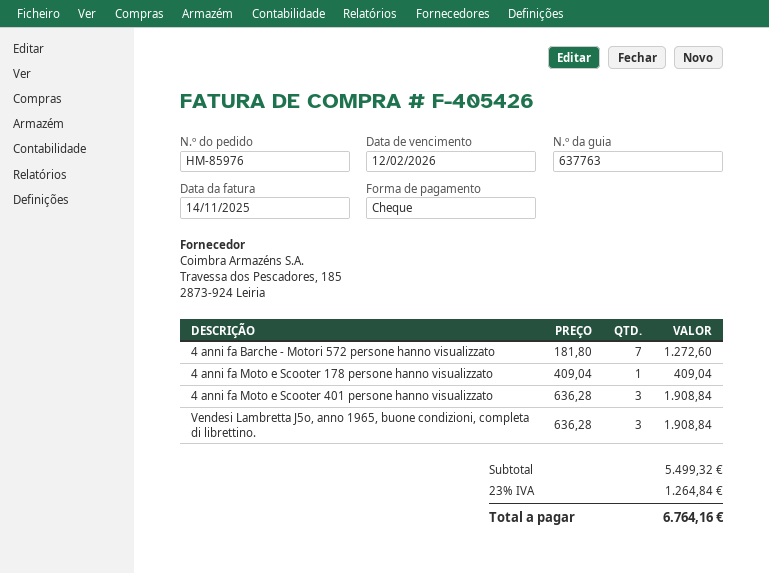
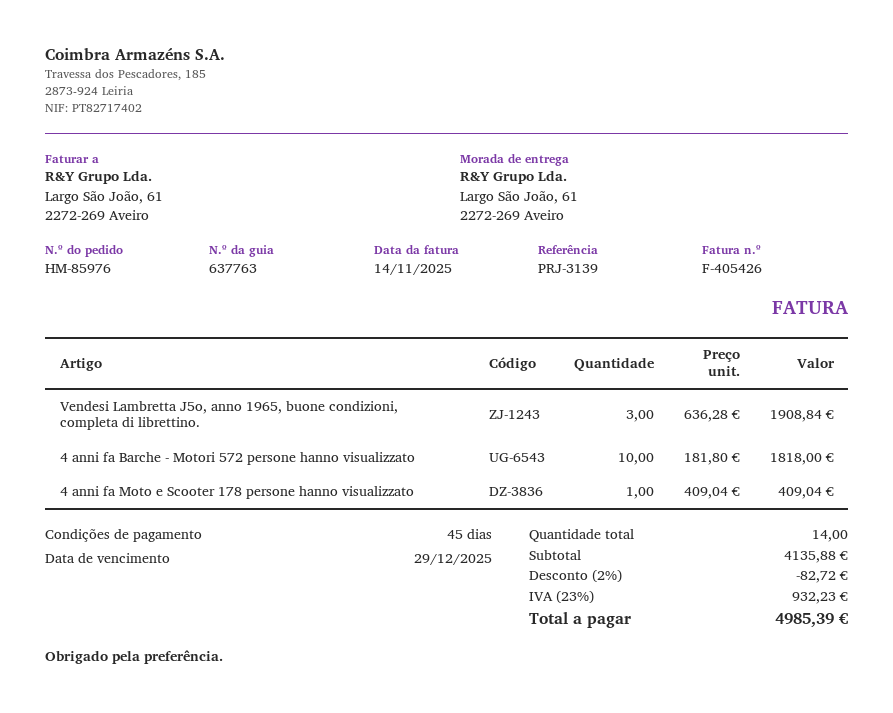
due date: 2026-02-12 -> 2025-12-29
4 anni fa Barche - Motori 572 persone hanno visualizzato: 7 x 181.80 = 1272.60 -> 10 x 181.80 = 1818.00
4 anni fa Moto e Scooter 401 persone hanno visualizzato: 3 x 636.28 = 1908.84 -> none
subtotal: 5499.32 -> 4135.88
discount: none -> 2% = 82.72
tax: 23% = 1264.84 -> 23% = 932.23
total: 6764.16 -> 4985.39

